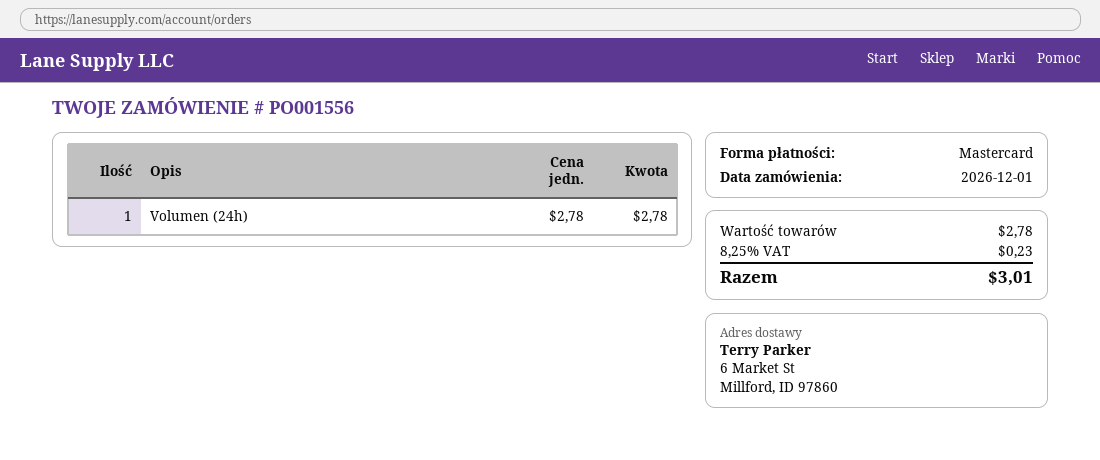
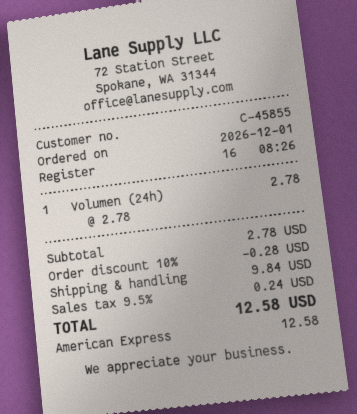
payment method: Mastercard -> American Express
discount: none -> 10% = 0.28
shipping: none -> 9.84
tax: 8.25% = 0.23 -> 9.5% = 0.24
total: 3.01 -> 12.58

